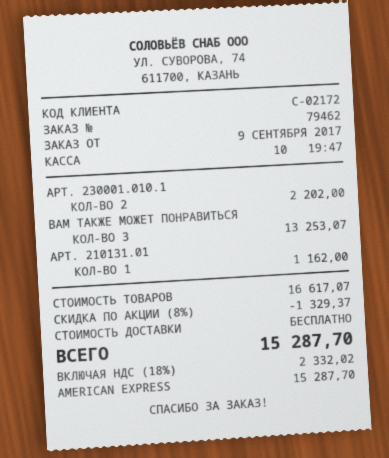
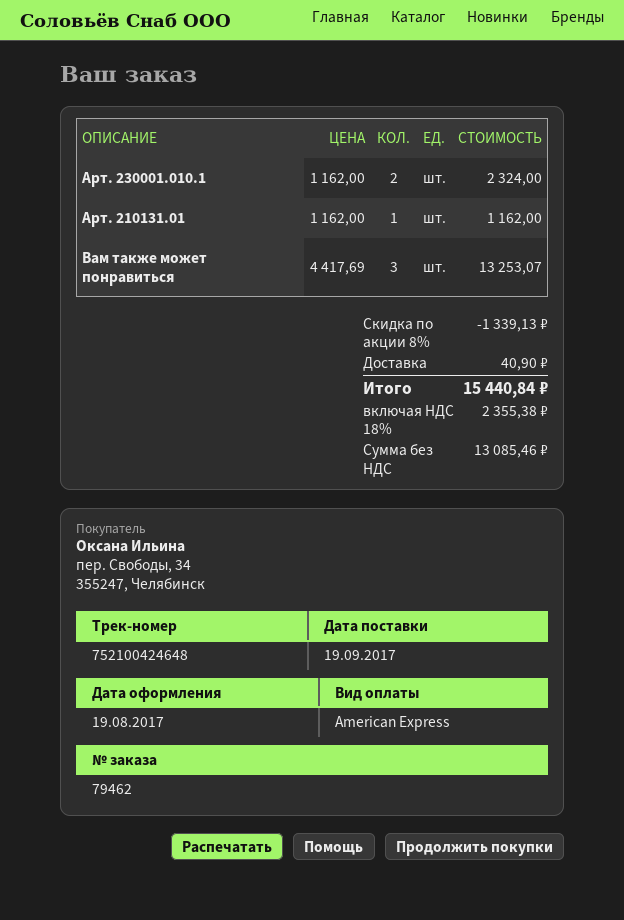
order date: 2017-09-09 -> 2017-08-19
АРТ. 230001.010.1: 2 for 2202.00 -> 2 for 2324.00
discount: 8% = 1329.37 -> 8% = 1339.13
shipping: 0.00 -> 40.90
tax: 18% = 2332.02 -> 18% = 2355.38
total: 15287.70 -> 15440.84

